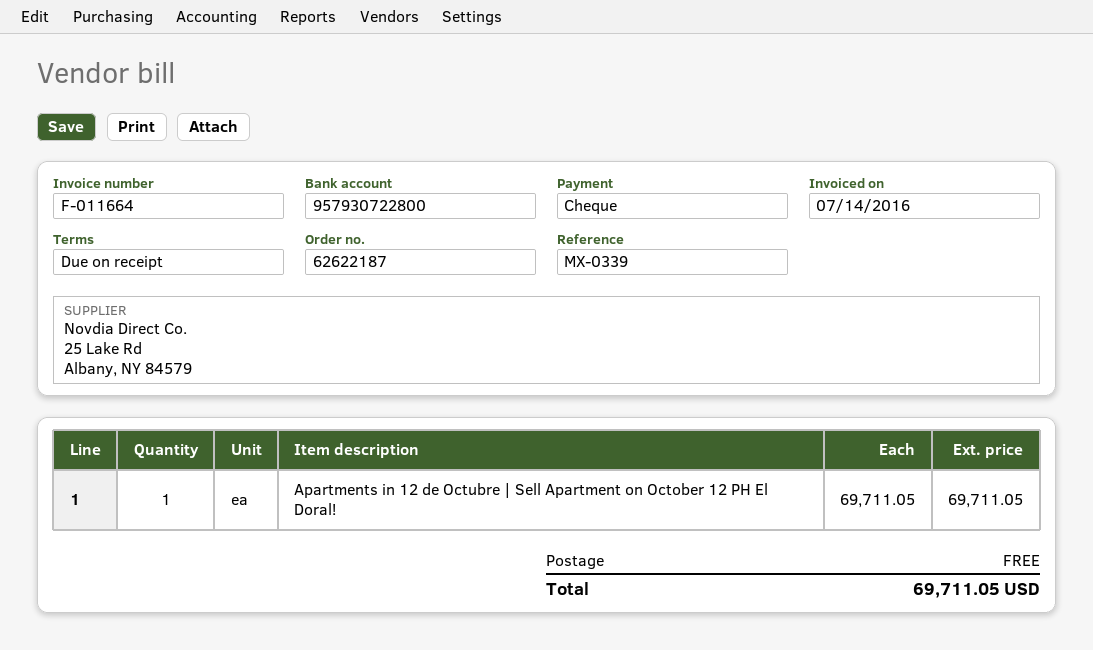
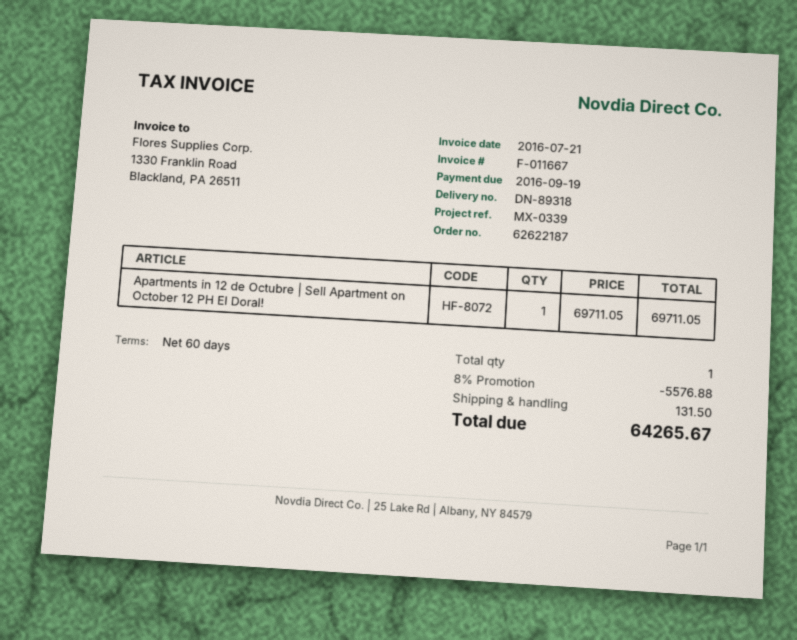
invoice number: F-011664 -> F-011667
invoice date: 2016-07-14 -> 2016-07-21
payment terms: on receipt -> 60 days
discount: none -> 8% = 5576.88
shipping: 0.00 -> 131.50
total: 69711.05 -> 64265.67

